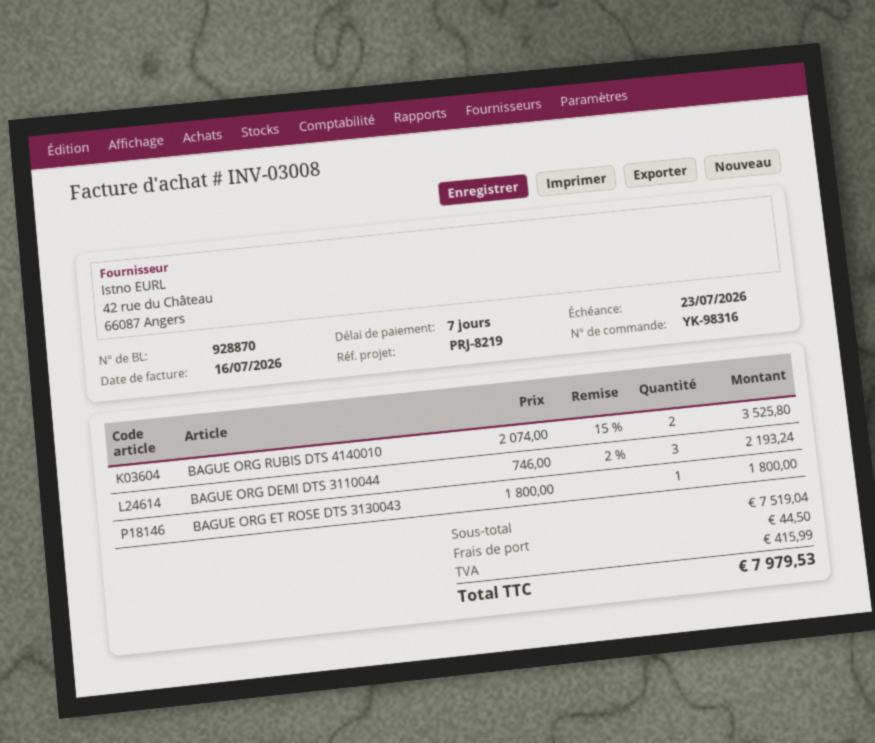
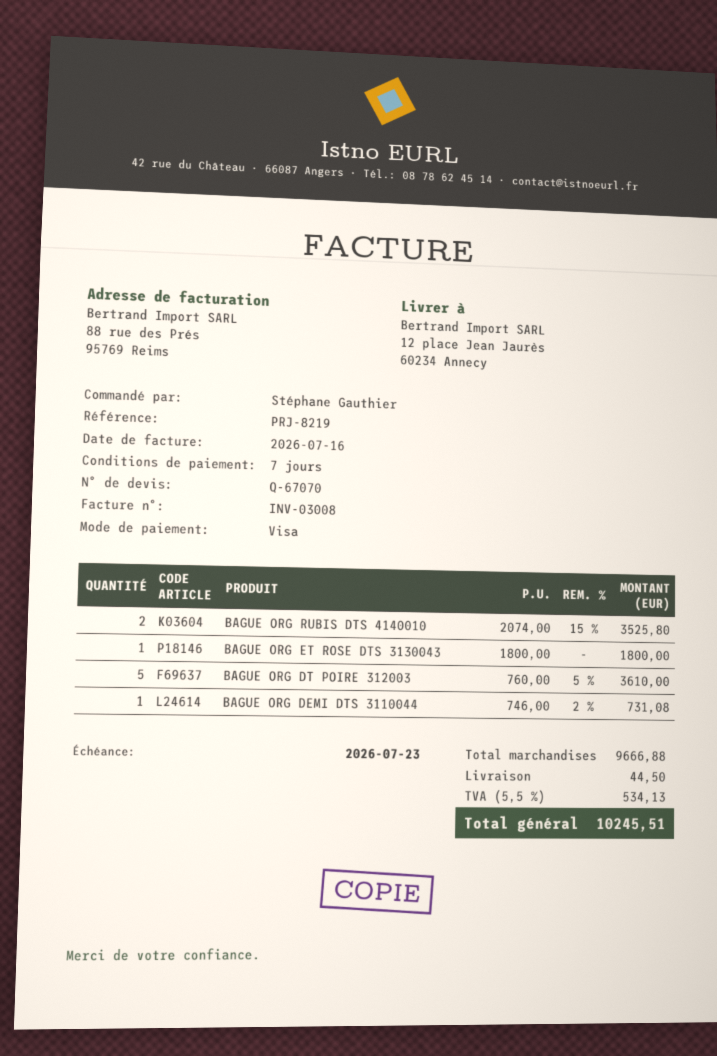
BAGUE ORG DEMI DTS 3110044: 3 x 746.00 - 2% = 2193.24 -> 1 x 746.00 - 2% = 731.08
BAGUE ORG DT POIRE 312003: none -> 5 x 760.00 - 5% = 3610.00
subtotal: 7519.04 -> 9666.88
tax: 415.99 -> 534.13
total: 7979.53 -> 10245.51

